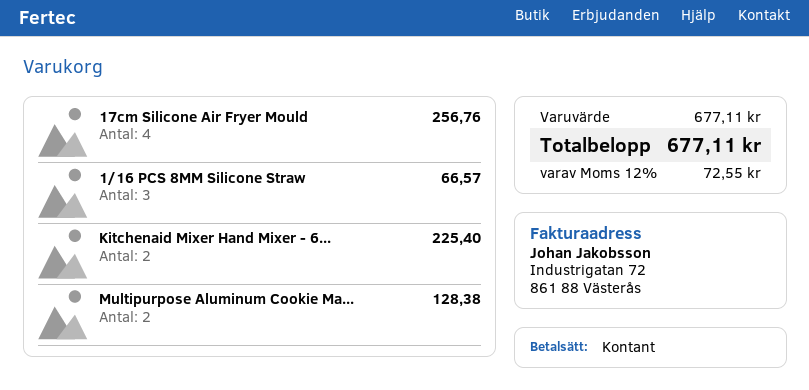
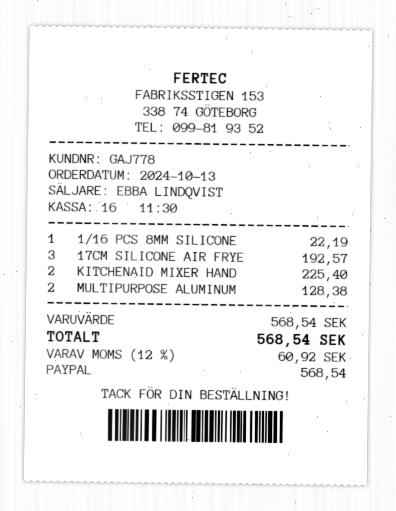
payment method: cash -> PayPal
17cm Silicone Air Fryer Mould: 4 for 256.76 -> 3 for 192.57
1/16 PCS 8MM Silicone Straw: 3 for 66.57 -> 1 for 22.19
subtotal: 677.11 -> 568.54
tax: 12% = 72.55 -> 12% = 60.92
total: 677.11 -> 568.54

